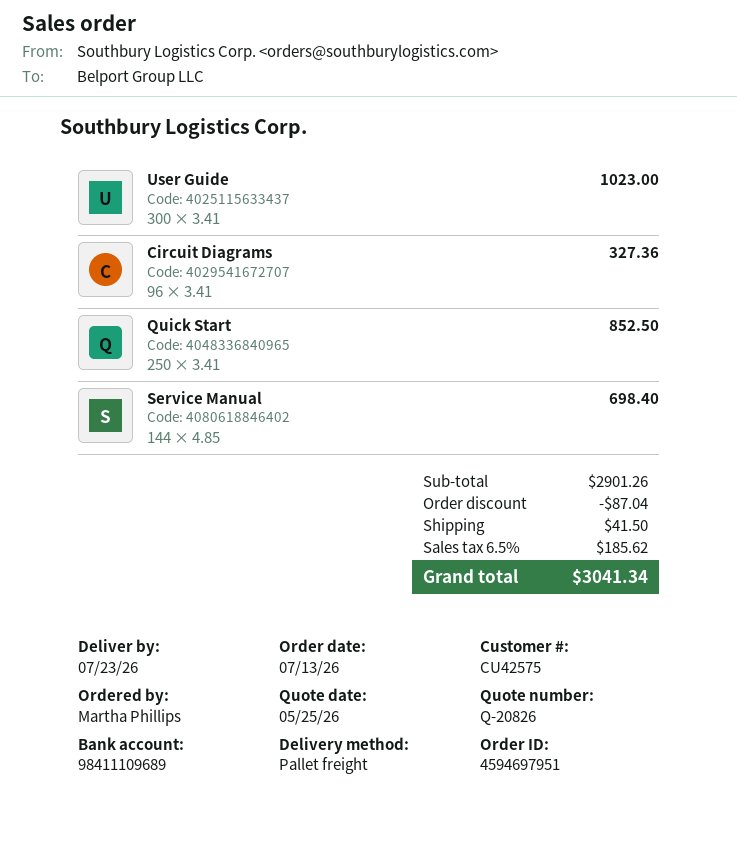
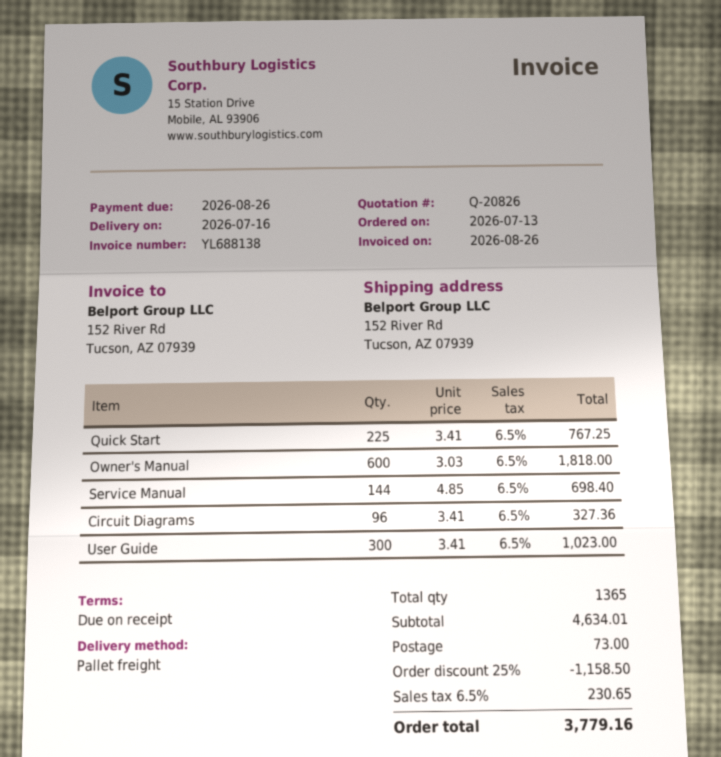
delivery date: 2026-07-23 -> 2026-07-16
Quick Start: 250 x 3.41 = 852.50 -> 225 x 3.41 = 767.25
Owner's Manual: none -> 600 x 3.03 = 1818.00
subtotal: 2901.26 -> 4634.01
discount: 87.04 -> 1158.50
shipping: 41.50 -> 73.00
tax: 6.5% = 185.62 -> 6.5% = 230.65
total: 3041.34 -> 3779.16

